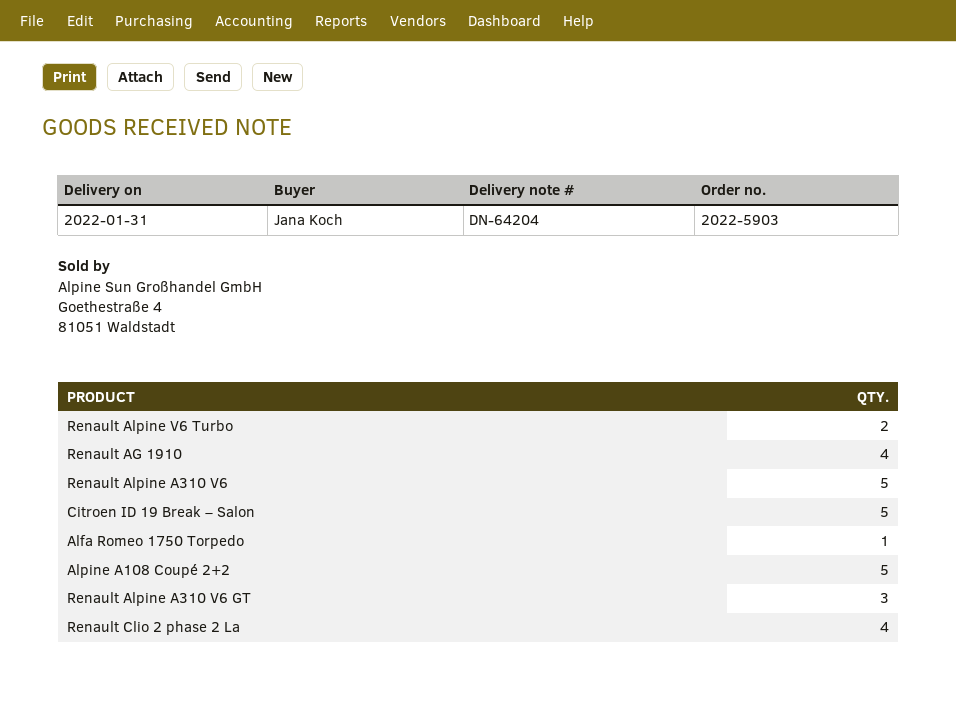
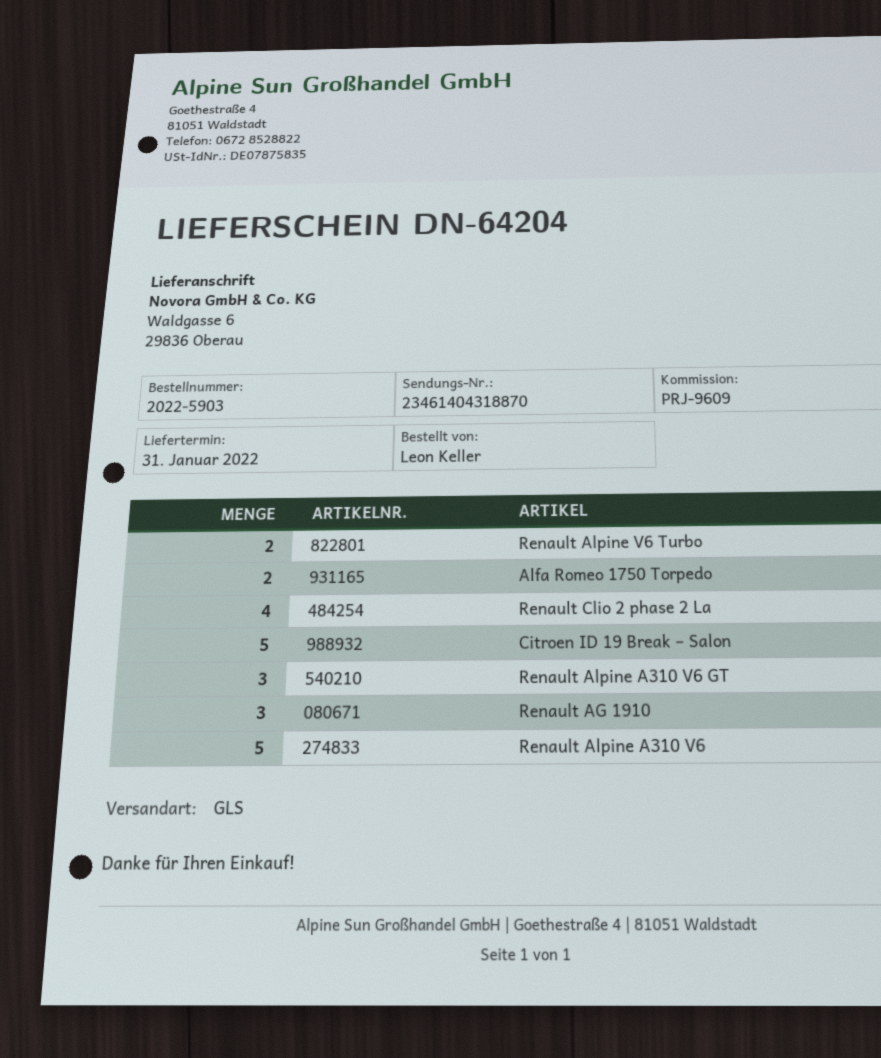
ordered by: Jana Koch -> Leon Keller
Renault AG 1910: 4 -> 3
Alfa Romeo 1750 Torpedo: 1 -> 2
Alpine A108 Coupé 2+2: 5 -> none

